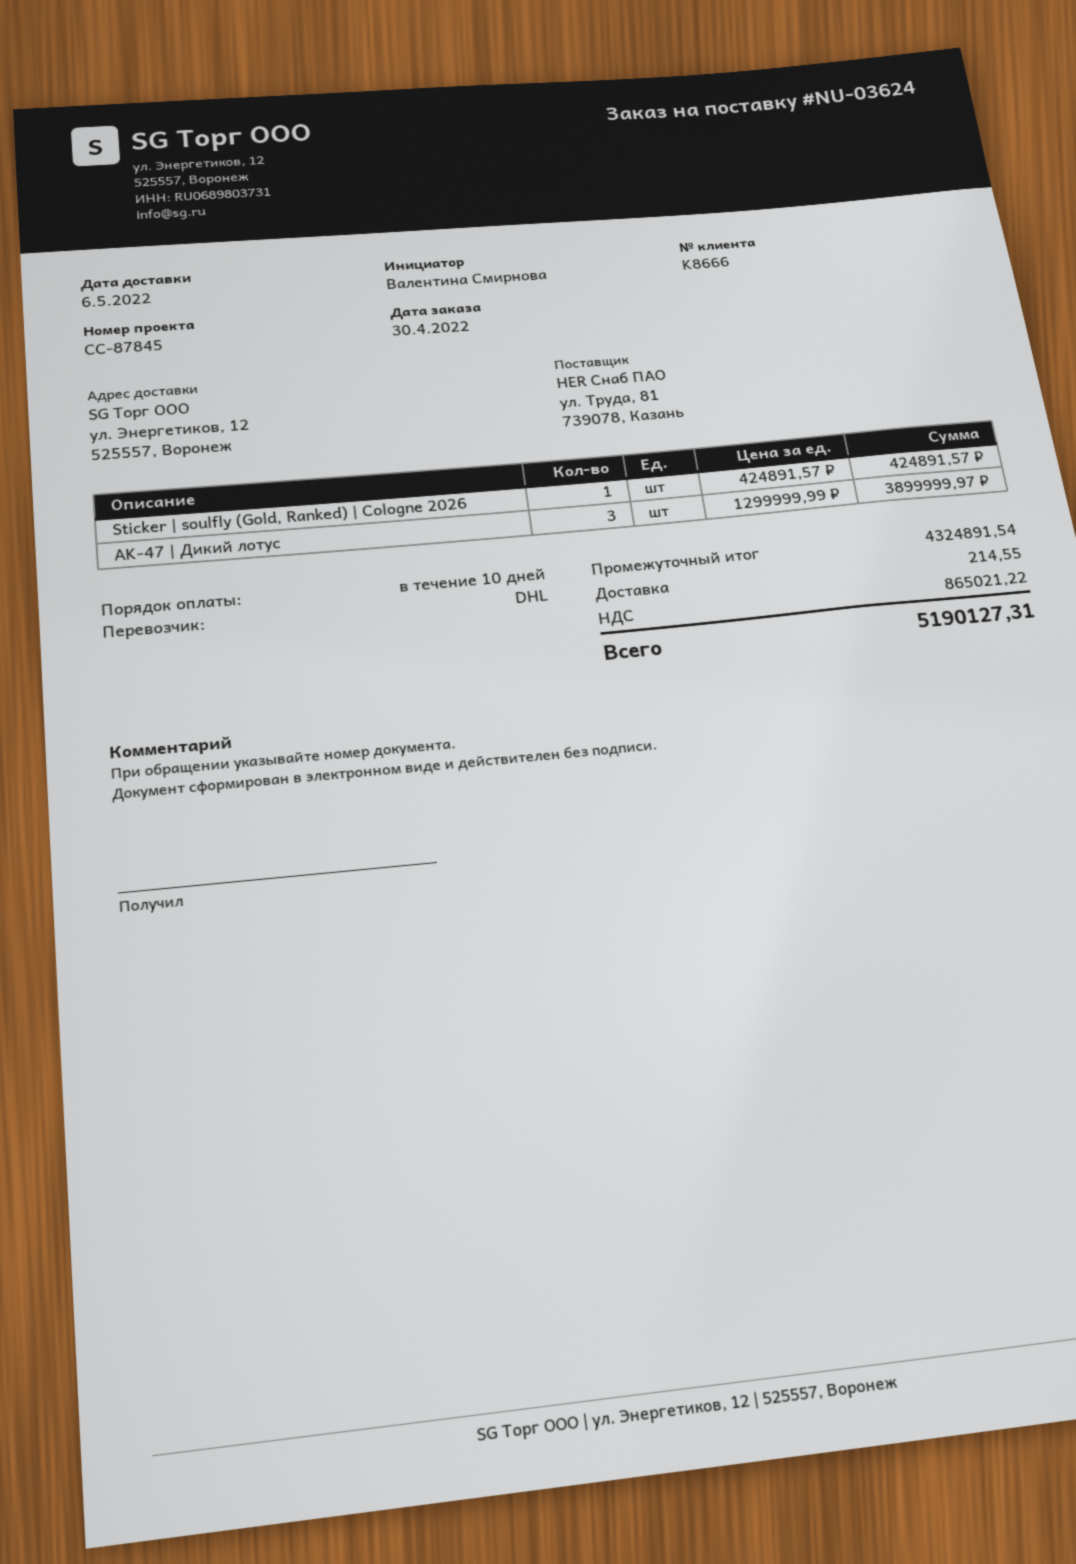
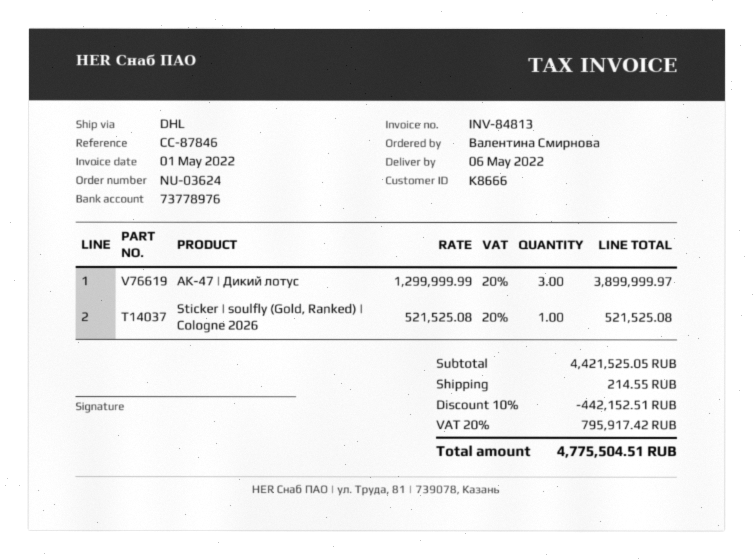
reference: CC-87845 -> CC-87846
Sticker | soulfly (Gold, Ranked) | Cologne 2026: 1 x 424891.57 = 424891.57 -> 1 x 521525.08 = 521525.08
subtotal: 4324891.54 -> 4421525.05
discount: none -> 10% = 442152.51
tax: 865021.22 -> 795917.42
total: 5190127.31 -> 4775504.51

